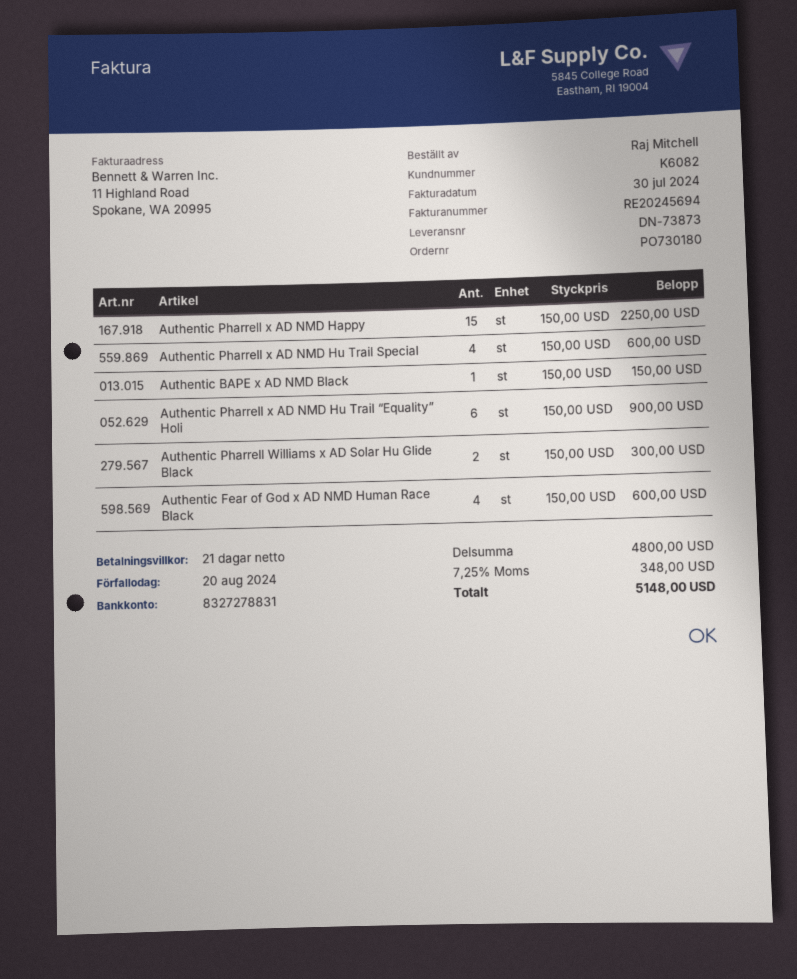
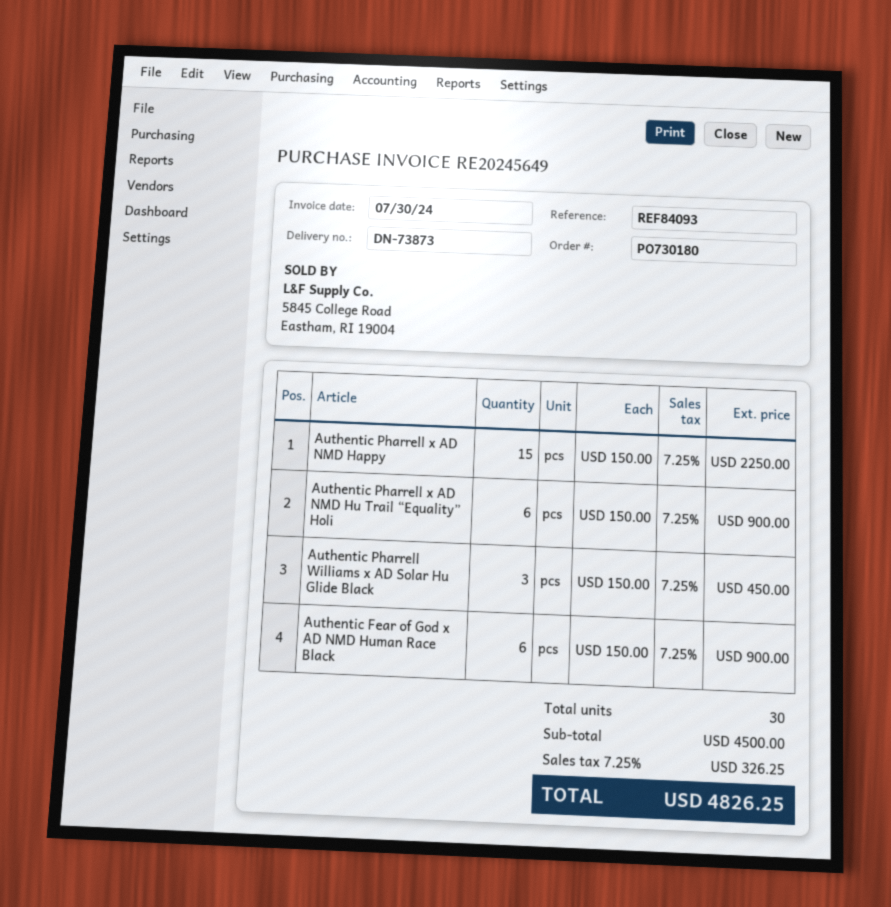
invoice number: RE20245694 -> RE20245649
Authentic Pharrell x AD NMD Hu Trail Special: 4 x 150.00 = 600.00 -> none
Authentic BAPE x AD NMD Black: 1 x 150.00 = 150.00 -> none
Authentic Pharrell Williams x AD Solar Hu Glide Black: 2 x 150.00 = 300.00 -> 3 x 150.00 = 450.00
Authentic Fear of God x AD NMD Human Race Black: 4 x 150.00 = 600.00 -> 6 x 150.00 = 900.00
subtotal: 4800.00 -> 4500.00
tax: 7.25% = 348.00 -> 7.25% = 326.25
total: 5148.00 -> 4826.25

